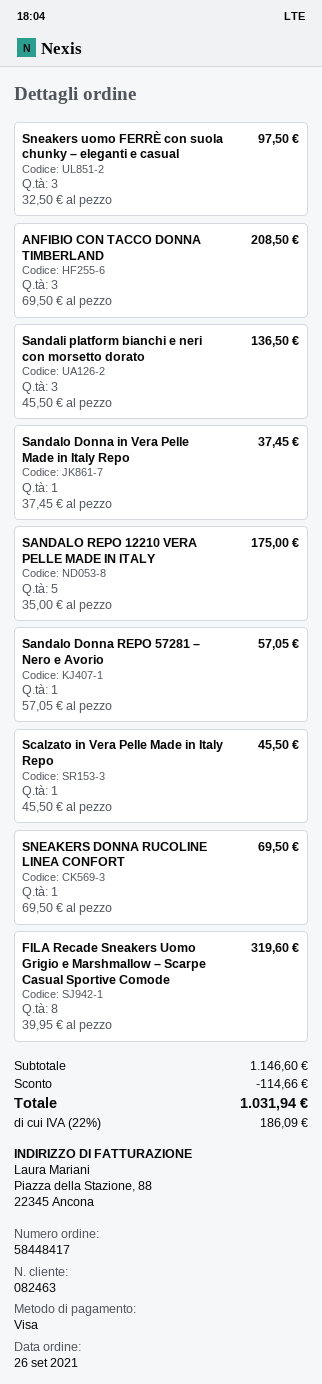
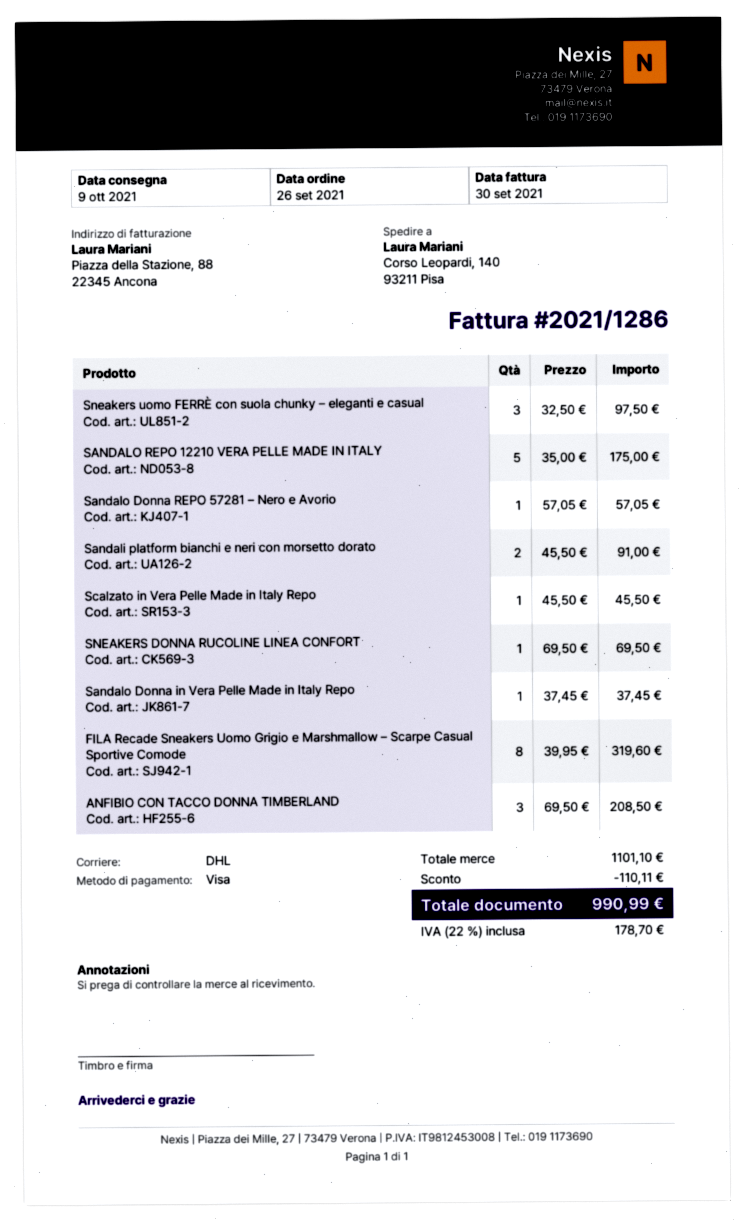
Sandali platform bianchi e neri con morsetto dorato: 3 x 45.50 = 136.50 -> 2 x 45.50 = 91.00
subtotal: 1146.60 -> 1101.10
discount: 114.66 -> 110.11
tax: 22% = 186.09 -> 22% = 178.70
total: 1031.94 -> 990.99

